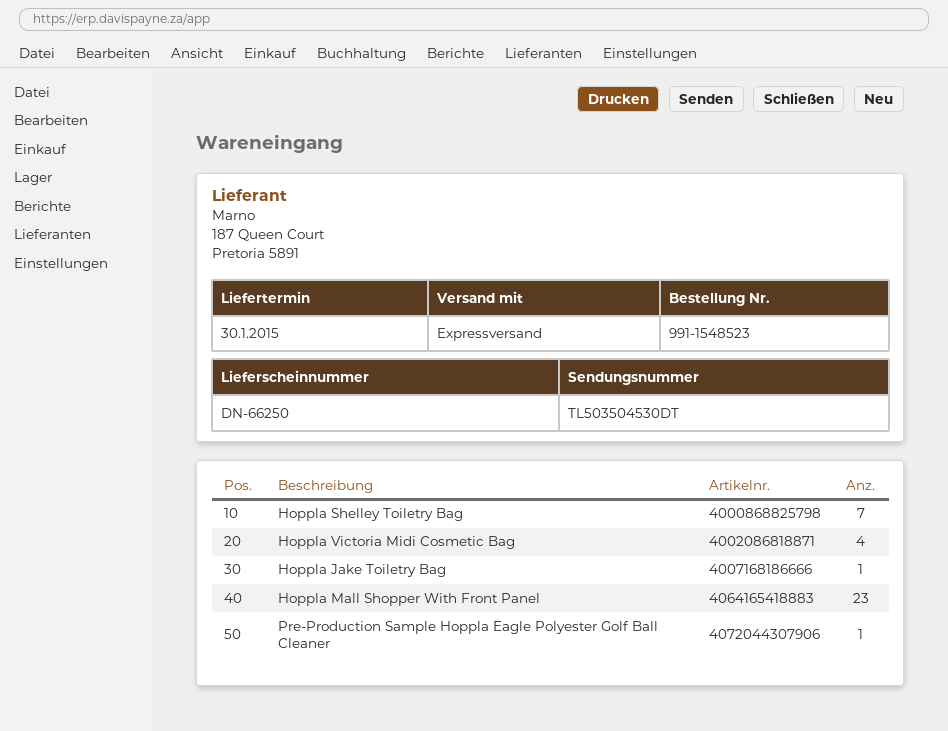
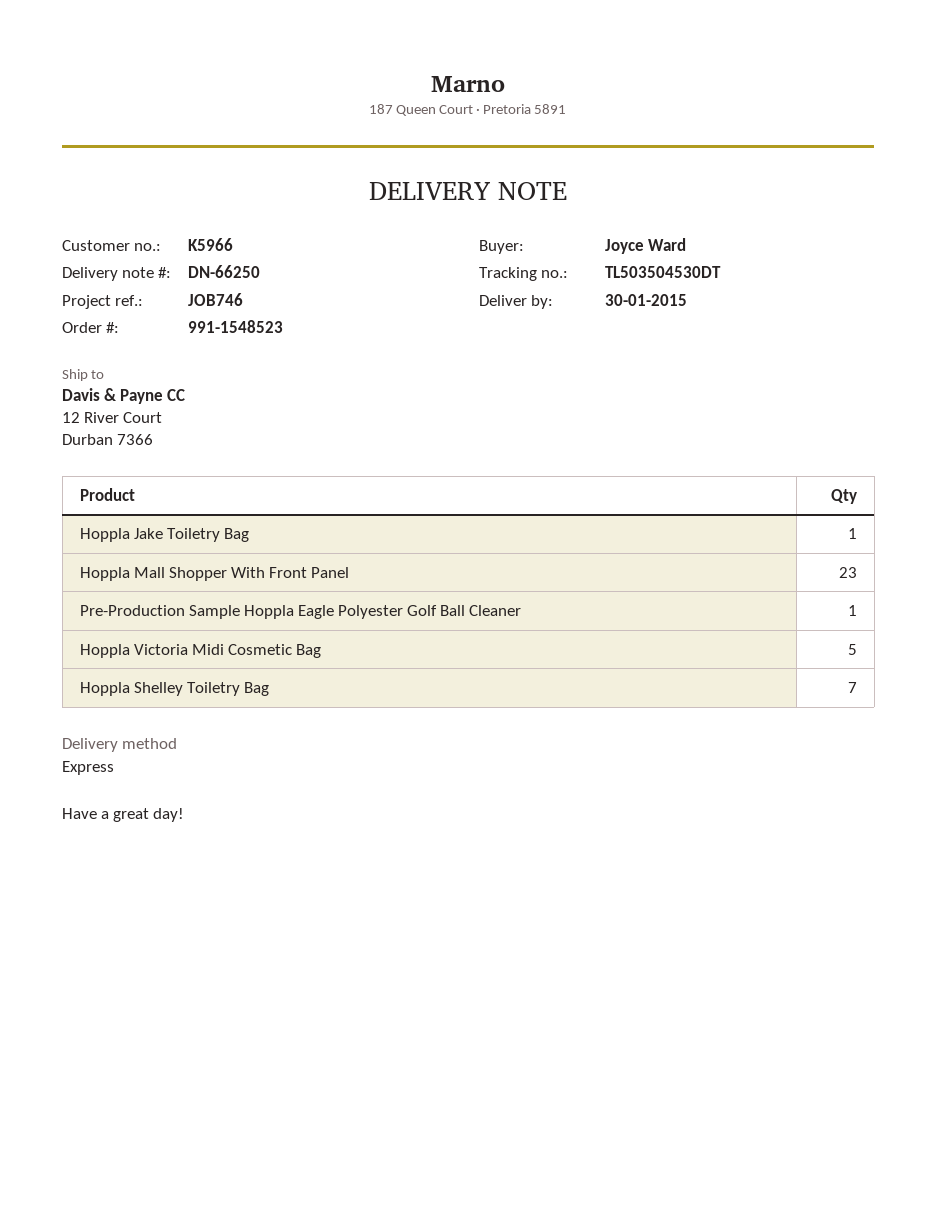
Hoppla Victoria Midi Cosmetic Bag: 4 -> 5

